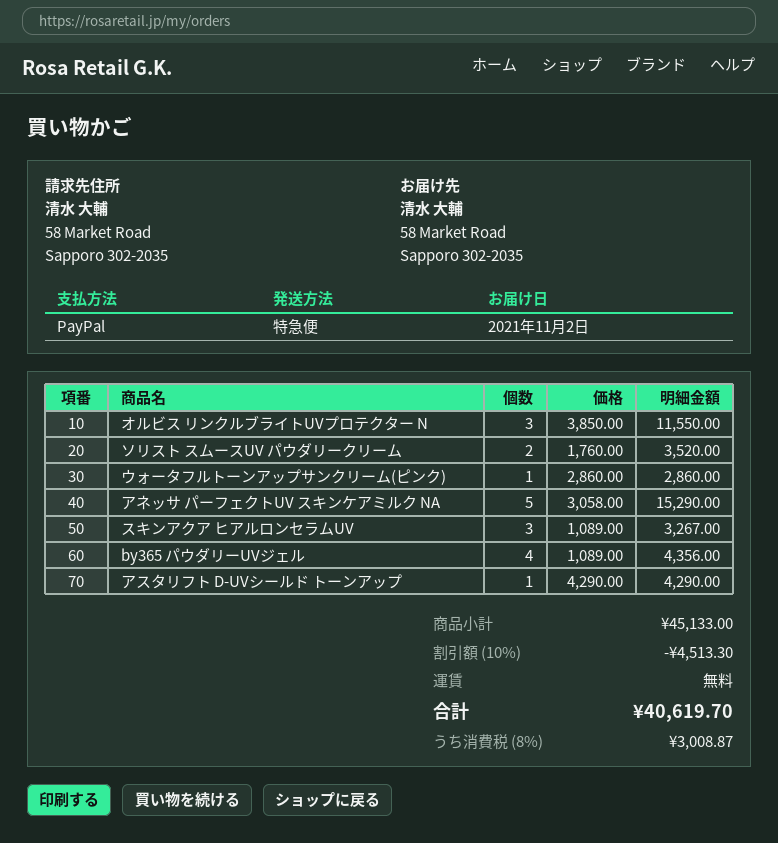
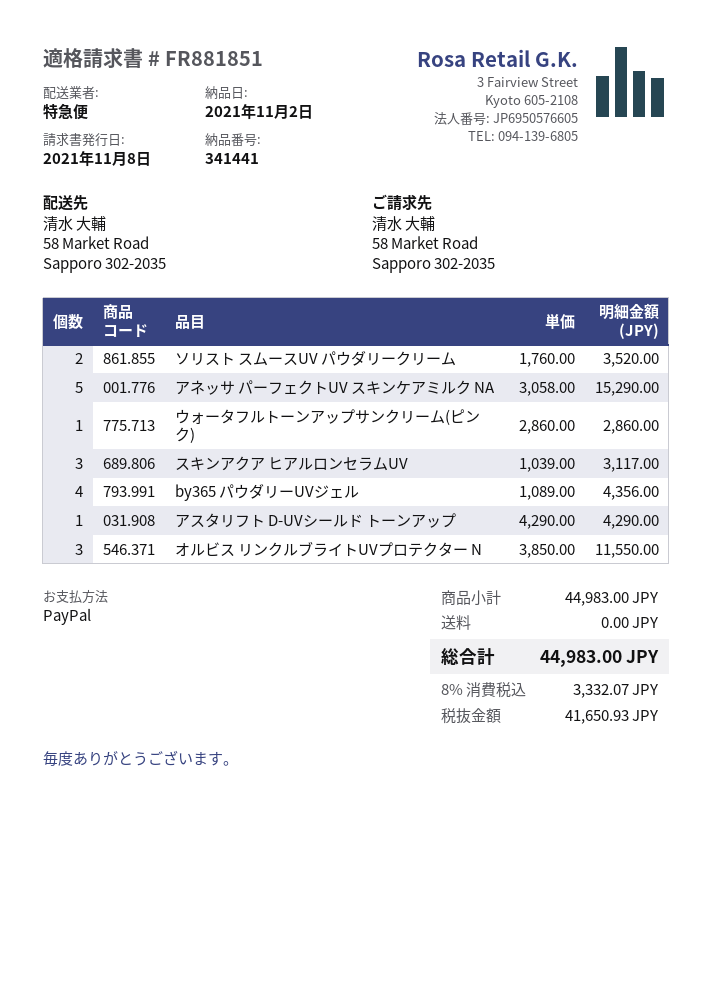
スキンアクア ヒアルロンセラムUV: 3 x 1089.00 = 3267.00 -> 3 x 1039.00 = 3117.00
subtotal: 45133.00 -> 44983.00
discount: 10% = 4513.30 -> none
tax: 8% = 3008.87 -> 8% = 3332.07
total: 40619.70 -> 44983.00

